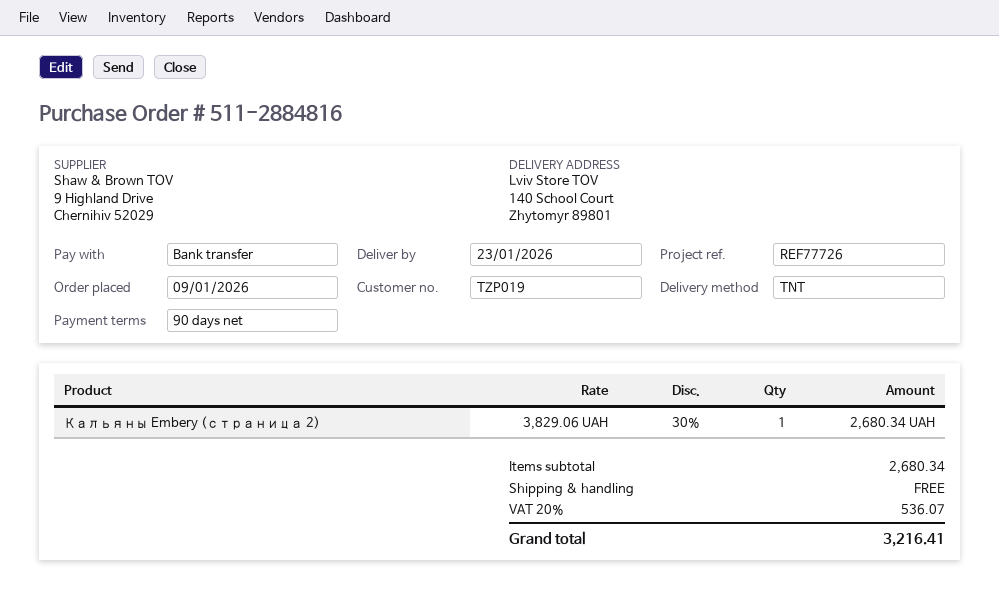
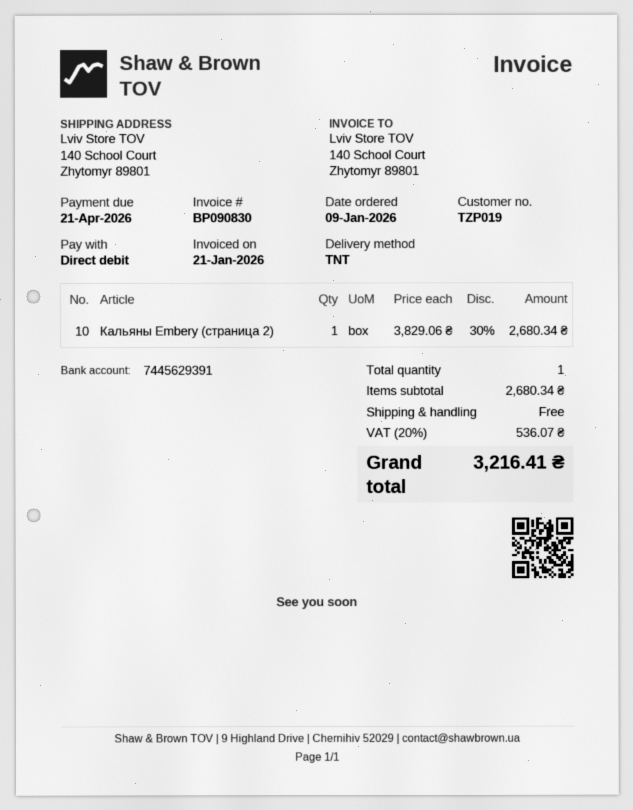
payment method: bank transfer -> direct debit

